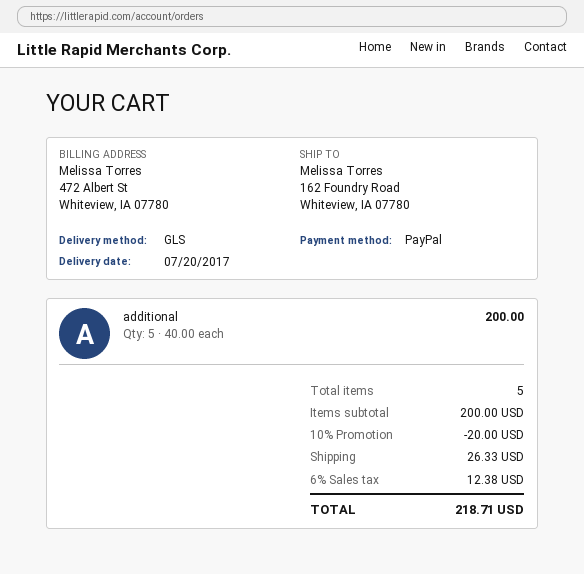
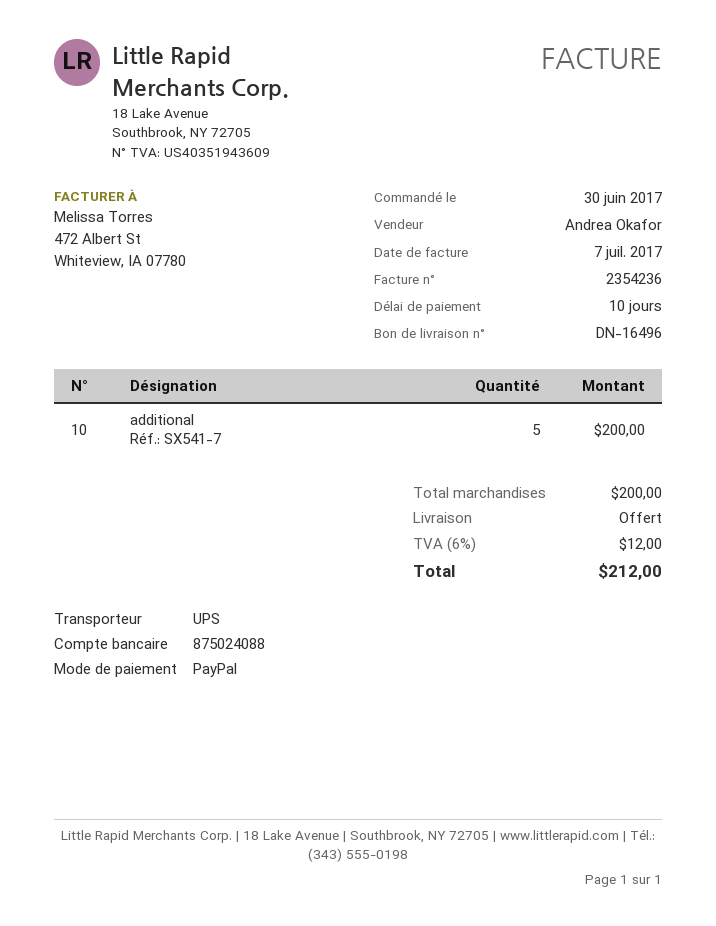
shipping method: GLS -> UPS
discount: 10% = 20.00 -> none
shipping: 26.33 -> 0.00
tax: 6% = 12.38 -> 6% = 12.00
total: 218.71 -> 212.00

